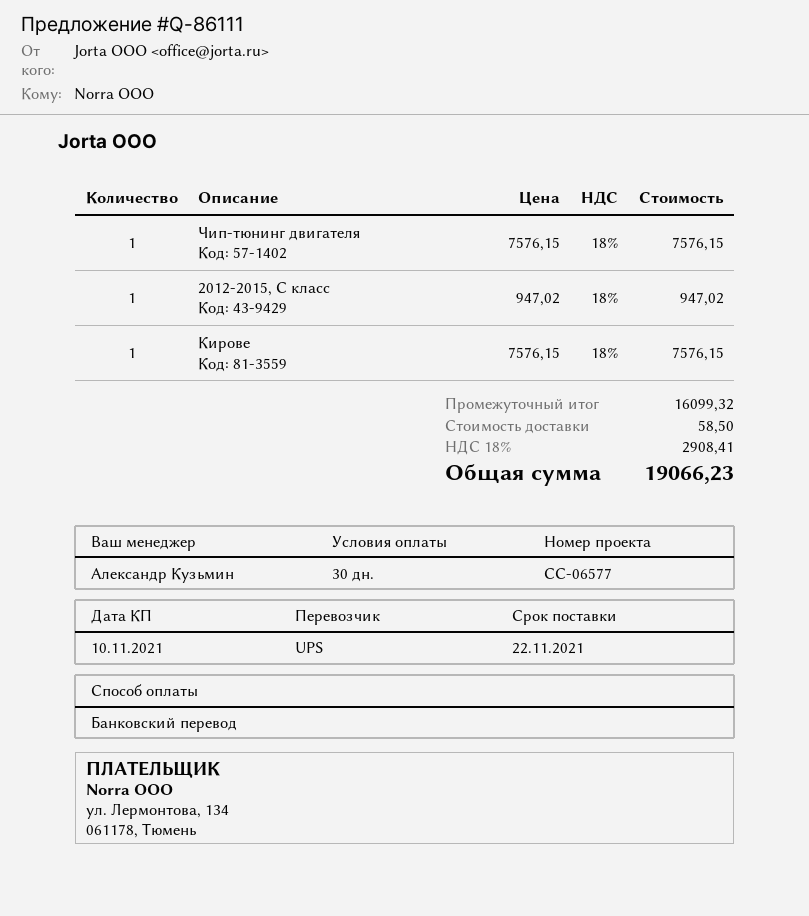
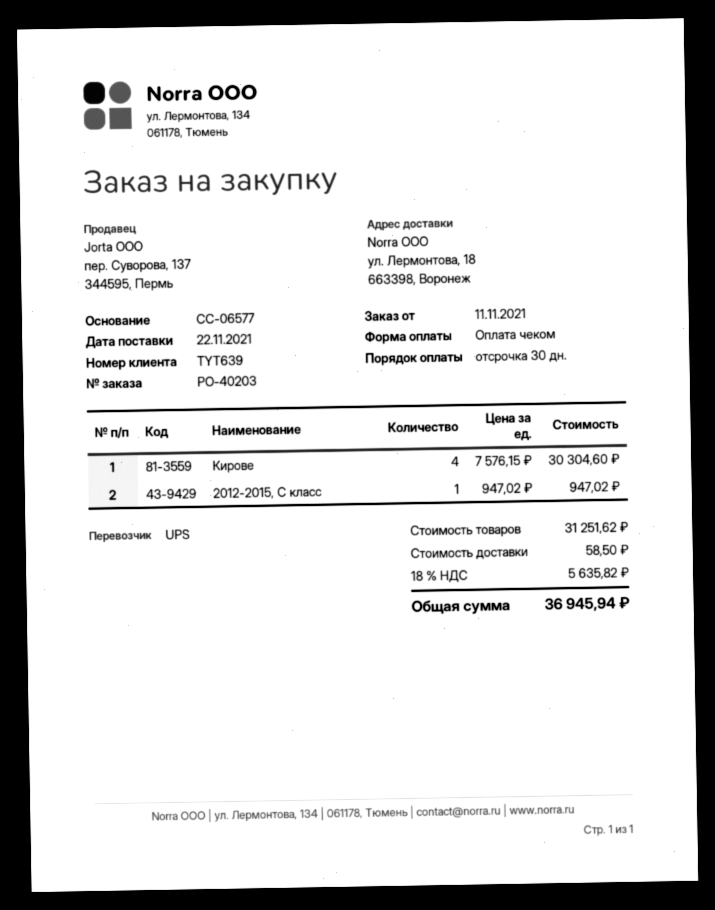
payment method: bank transfer -> cheque
Чип-тюнинг двигателя: 1 x 7576.15 = 7576.15 -> none
Кирове: 1 x 7576.15 = 7576.15 -> 4 x 7576.15 = 30304.60
subtotal: 16099.32 -> 31251.62
tax: 18% = 2908.41 -> 18% = 5635.82
total: 19066.23 -> 36945.94

